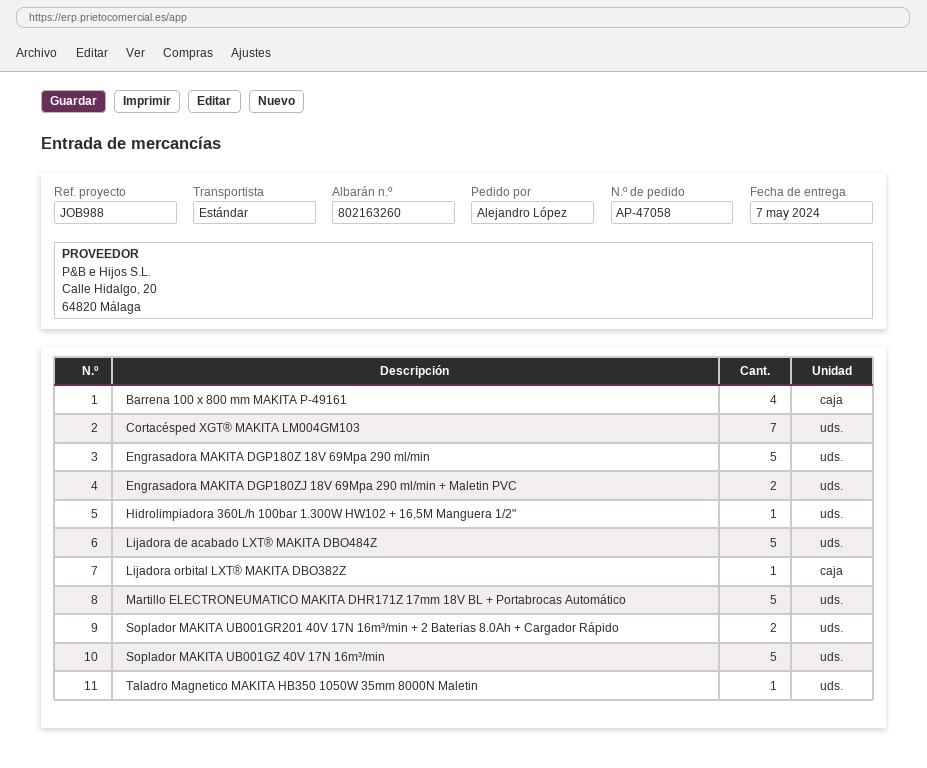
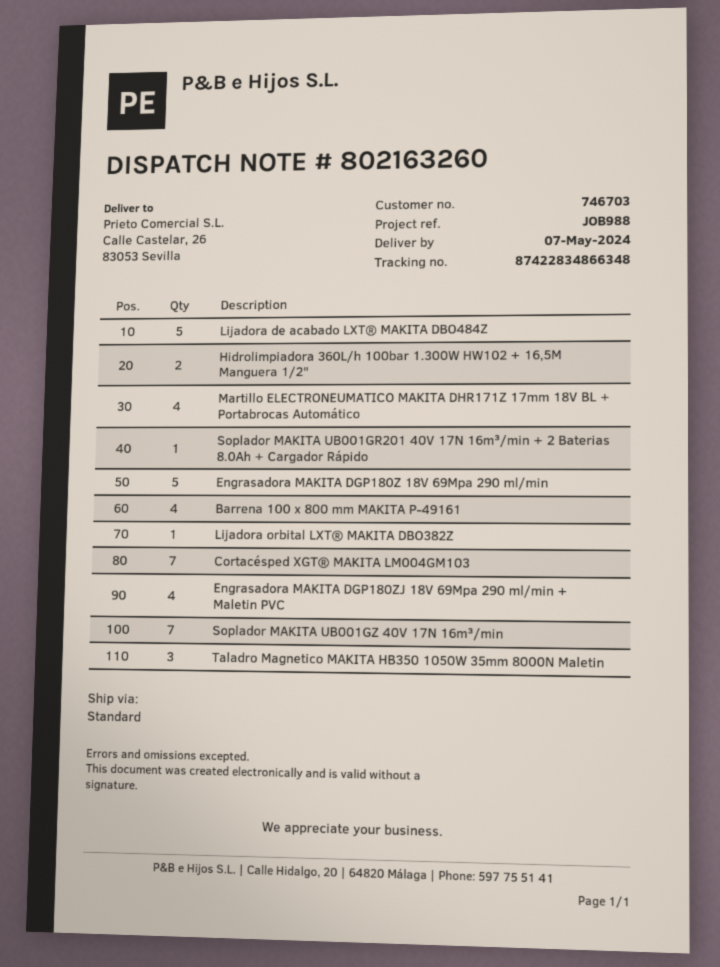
Engrasadora MAKITA DGP180ZJ 18V 69Mpa 290 ml/min + Maletin PVC: 2 -> 4
Hidrolimpiadora 360L/h 100bar 1.300W HW102 + 16,5M Manguera 1/2": 1 -> 2
Martillo ELECTRONEUMATICO MAKITA DHR171Z 17mm 18V BL + Portabrocas Automático: 5 -> 4
Soplador MAKITA UB001GR201 40V 17N 16m³/min + 2 Baterias 8.0Ah + Cargador Rápido: 2 -> 1
Soplador MAKITA UB001GZ 40V 17N 16m³/min: 5 -> 7
Taladro Magnetico MAKITA HB350 1050W 35mm 8000N Maletin: 1 -> 3

